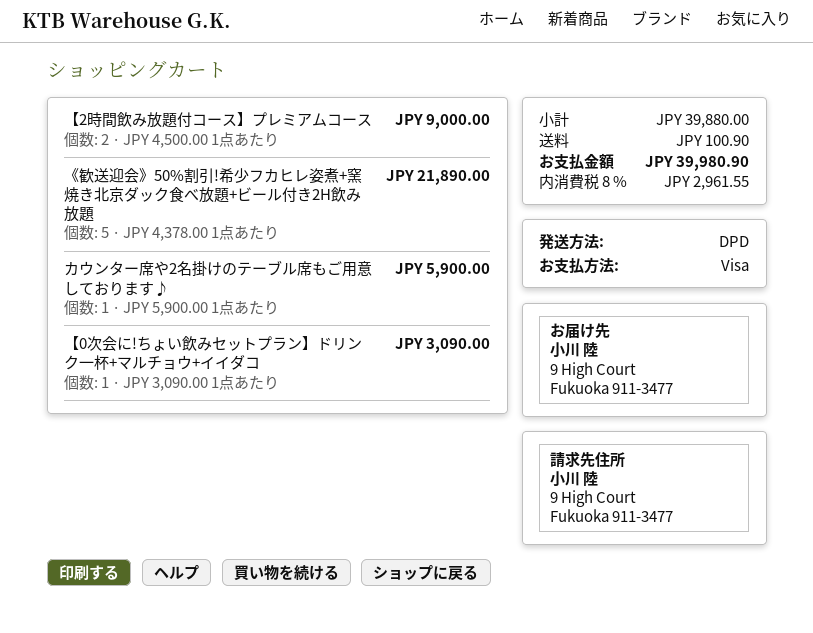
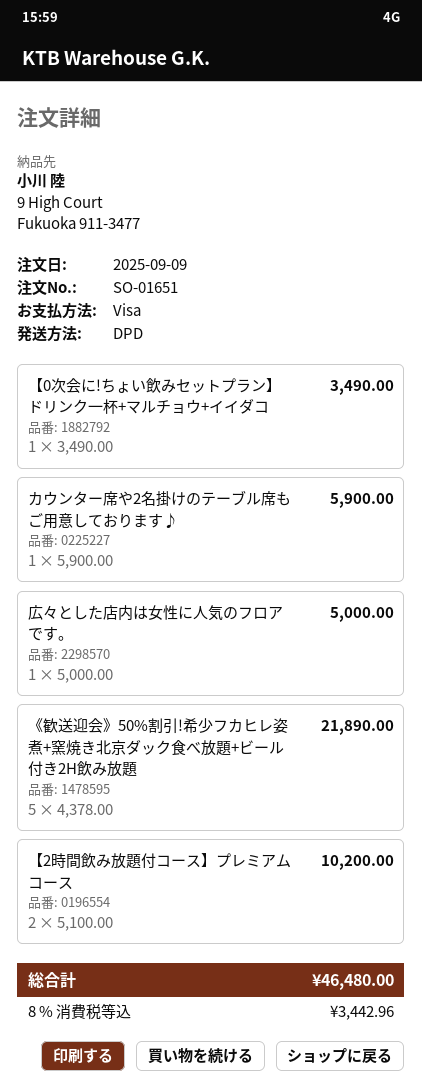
【2時間飲み放題付コース】プレミアムコース: 2 x 4500.00 = 9000.00 -> 2 x 5100.00 = 10200.00
【0次会に!ちょい飲みセットプラン】ドリンク一杯+マルチョウ+イイダコ: 1 x 3090.00 = 3090.00 -> 1 x 3490.00 = 3490.00
広々とした店内は女性に人気のフロアです。: none -> 1 x 5000.00 = 5000.00
shipping: 100.90 -> none
tax: 8% = 2961.55 -> 8% = 3442.96
total: 39980.90 -> 46480.00

